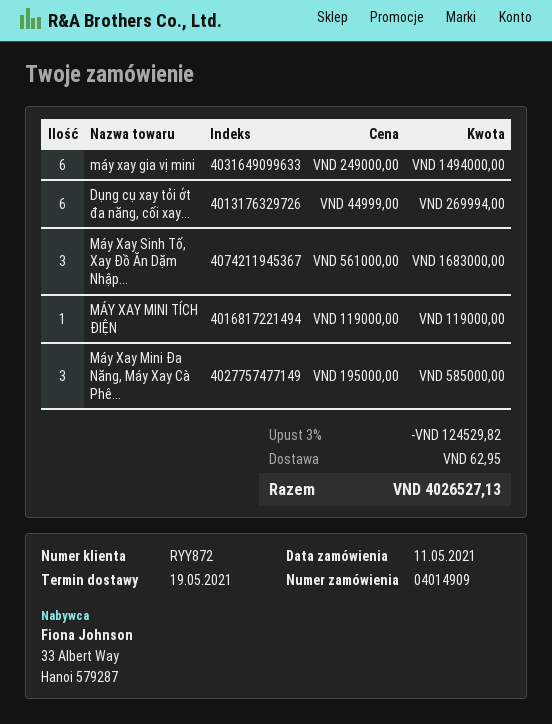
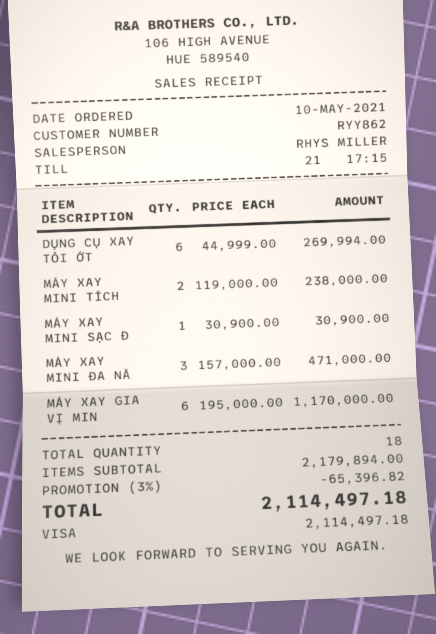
order date: 2021-05-11 -> 2021-05-10
customer number: RYY872 -> RYY862
máy xay gia vị mini: 6 x 249000.00 = 1494000.00 -> 6 x 195000.00 = 1170000.00
Máy Xay Sinh Tố, Xay Đồ Ăn Dặm Nhập...: 3 x 561000.00 = 1683000.00 -> none
MÁY XAY MINI TÍCH ĐIỆN: 1 x 119000.00 = 119000.00 -> 2 x 119000.00 = 238000.00
Máy Xay Mini Đa Năng, Máy Xay Cà Phê...: 3 x 195000.00 = 585000.00 -> 3 x 157000.00 = 471000.00
MÁY XAY MINI SẠC Đ: none -> 1 x 30900.00 = 30900.00
discount: 3% = 124529.82 -> 3% = 65396.82
shipping: 62.95 -> none
total: 4026527.13 -> 2114497.18

